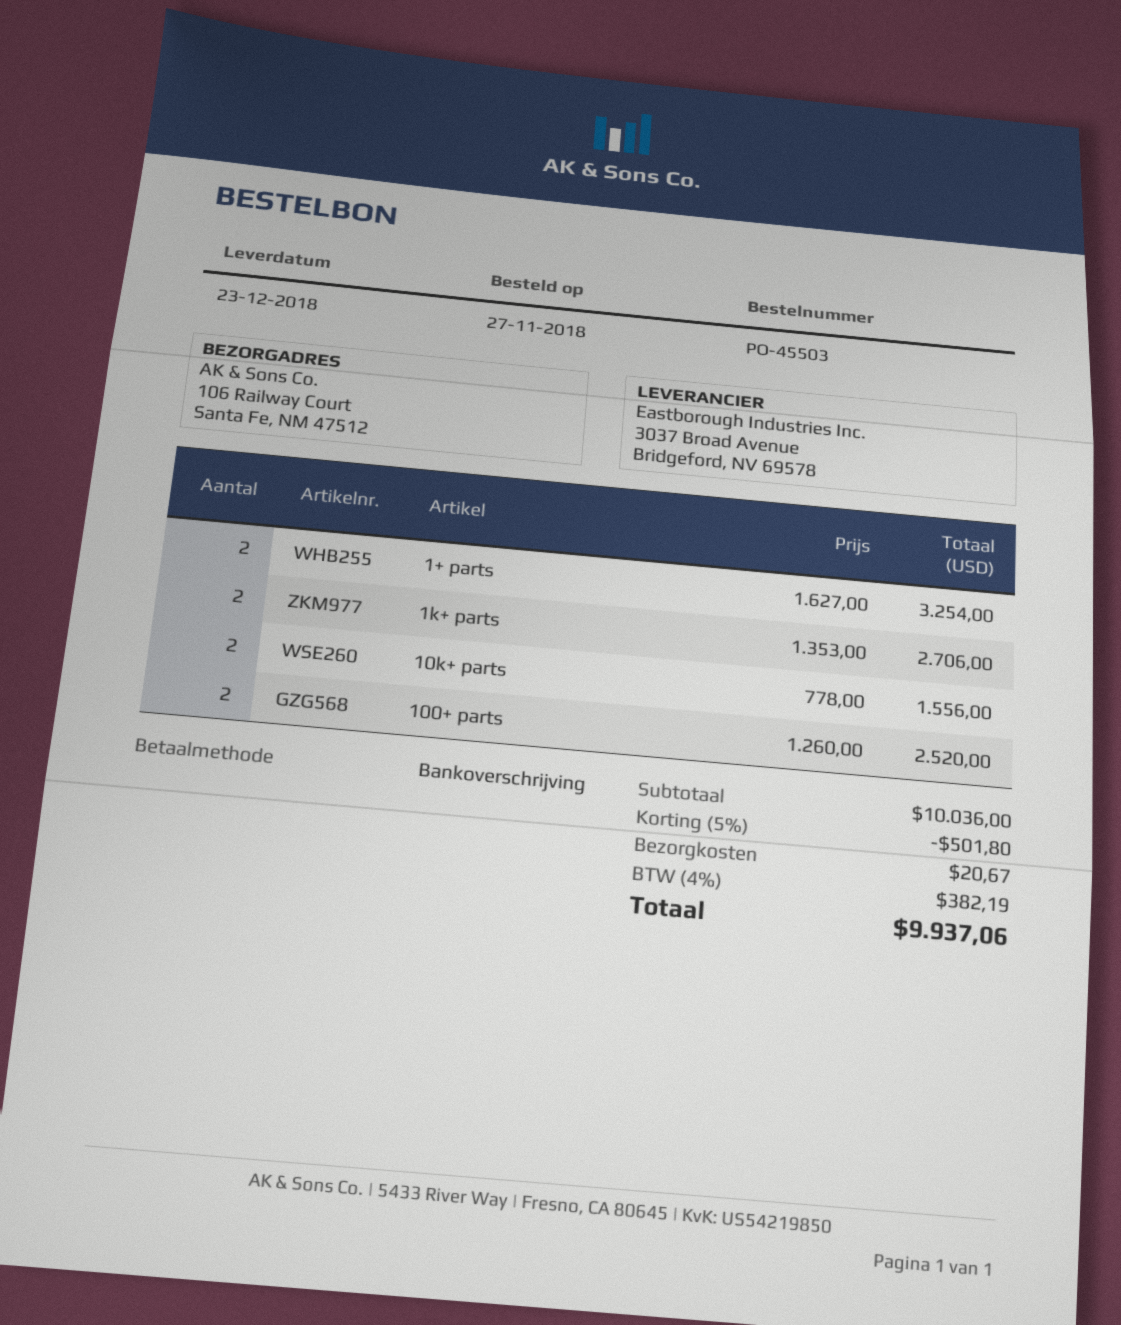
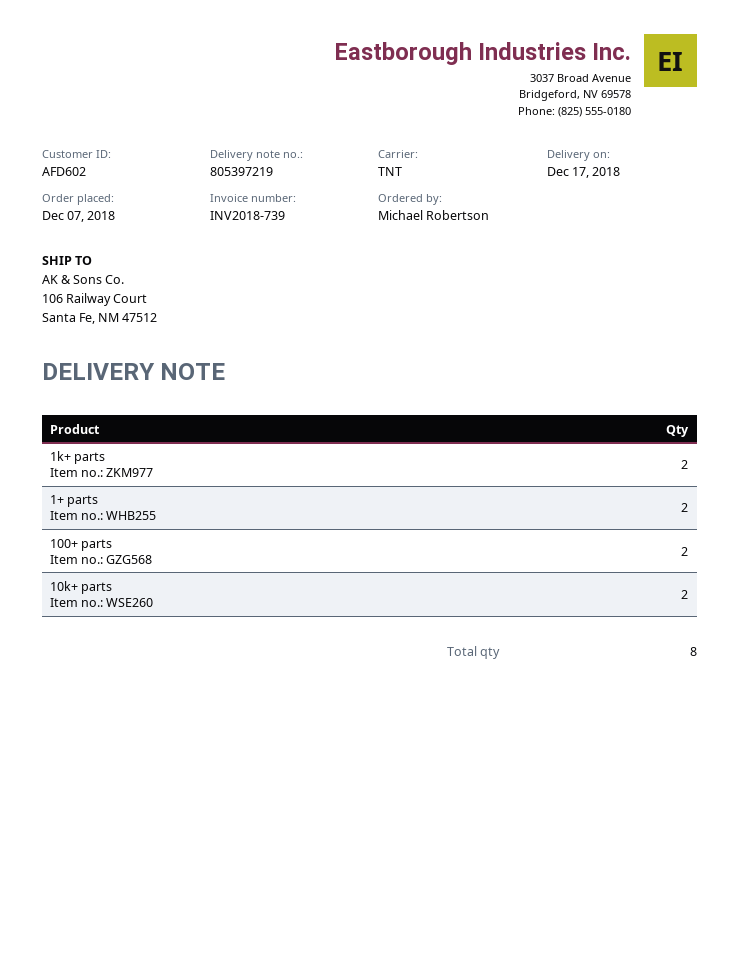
order date: 2018-11-27 -> 2018-12-07
delivery date: 2018-12-23 -> 2018-12-17

